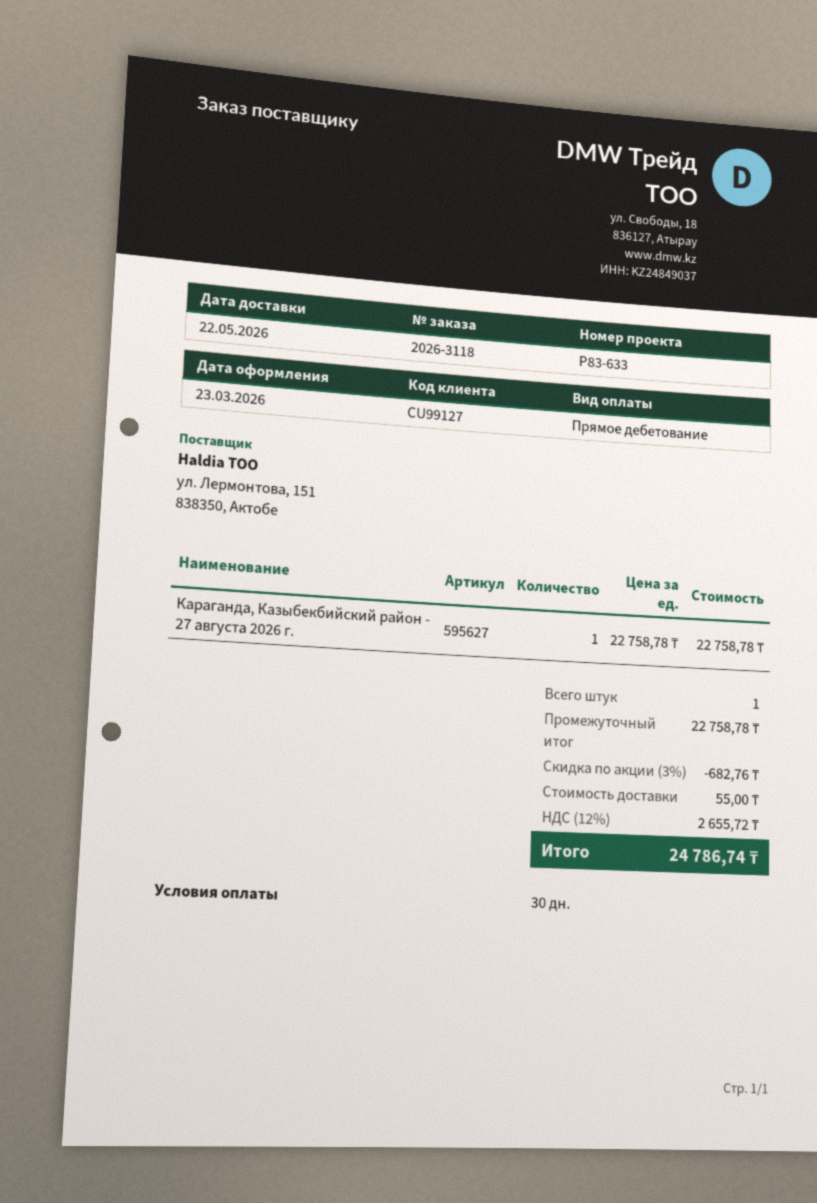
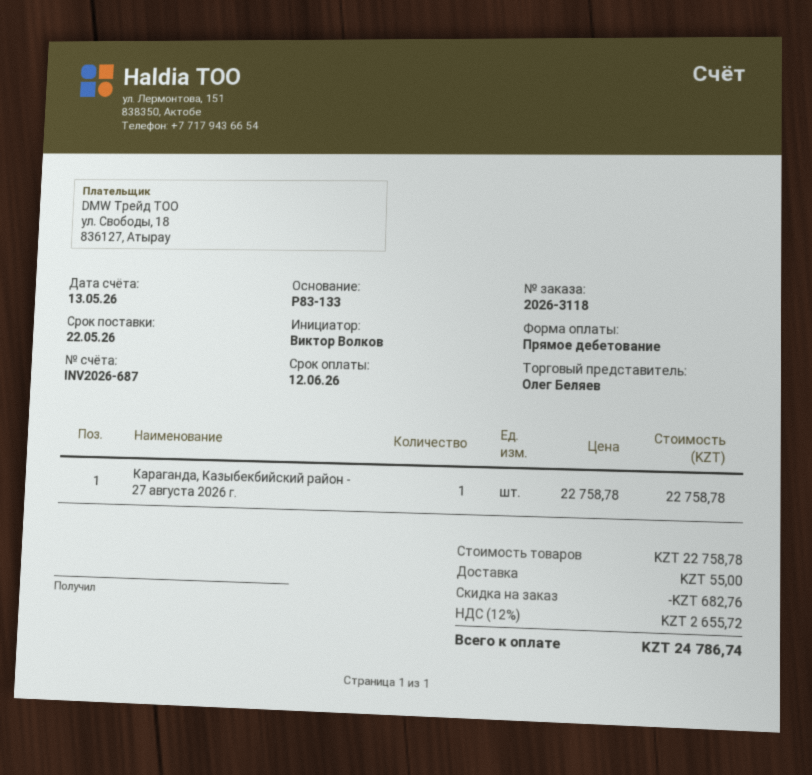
reference: P83-633 -> P83-133

